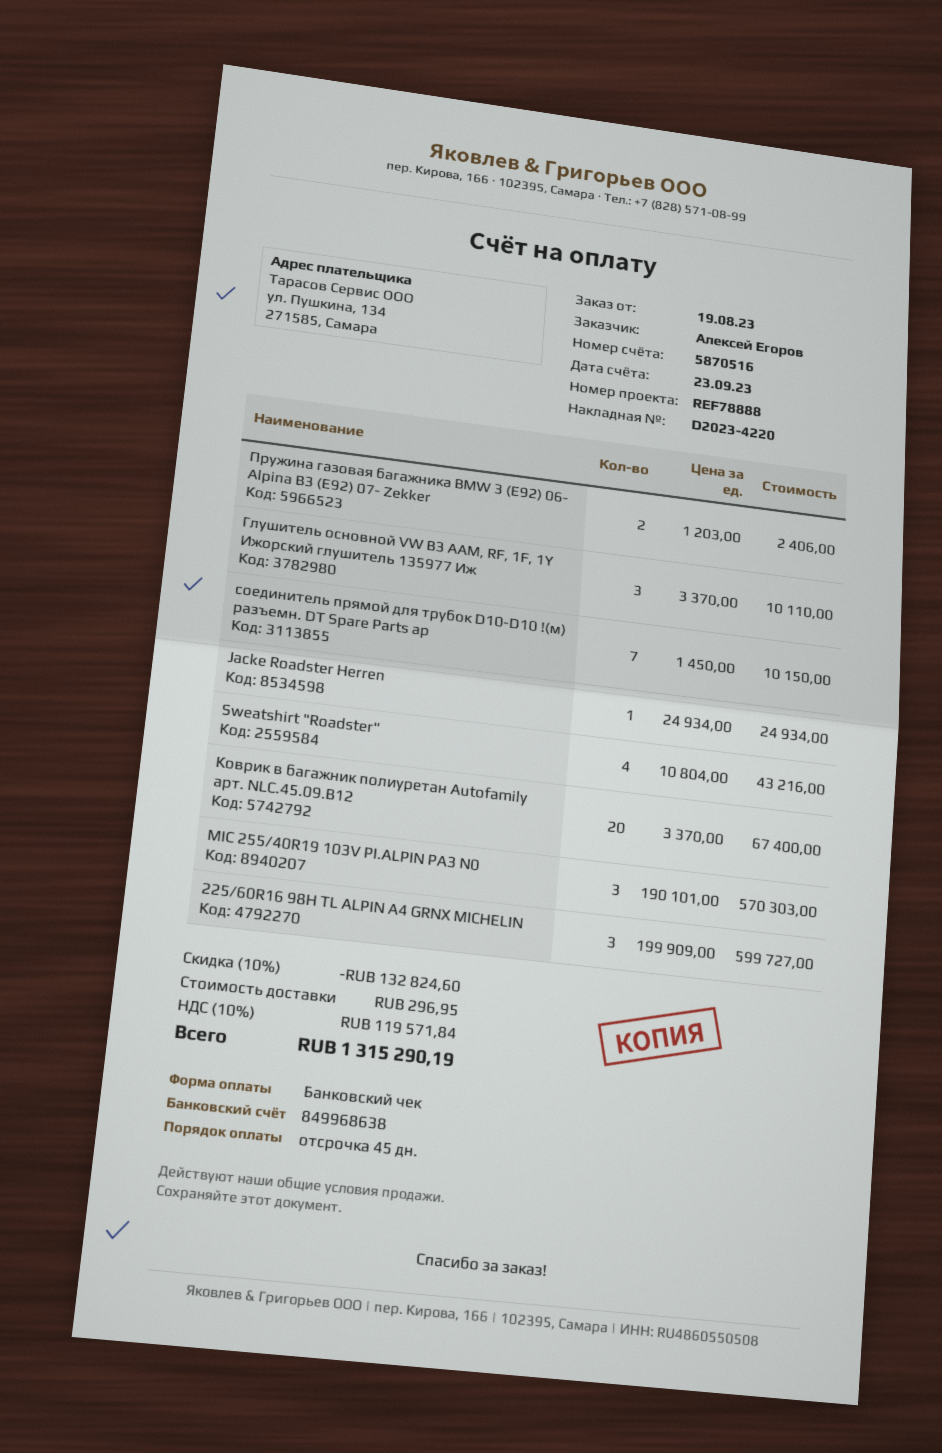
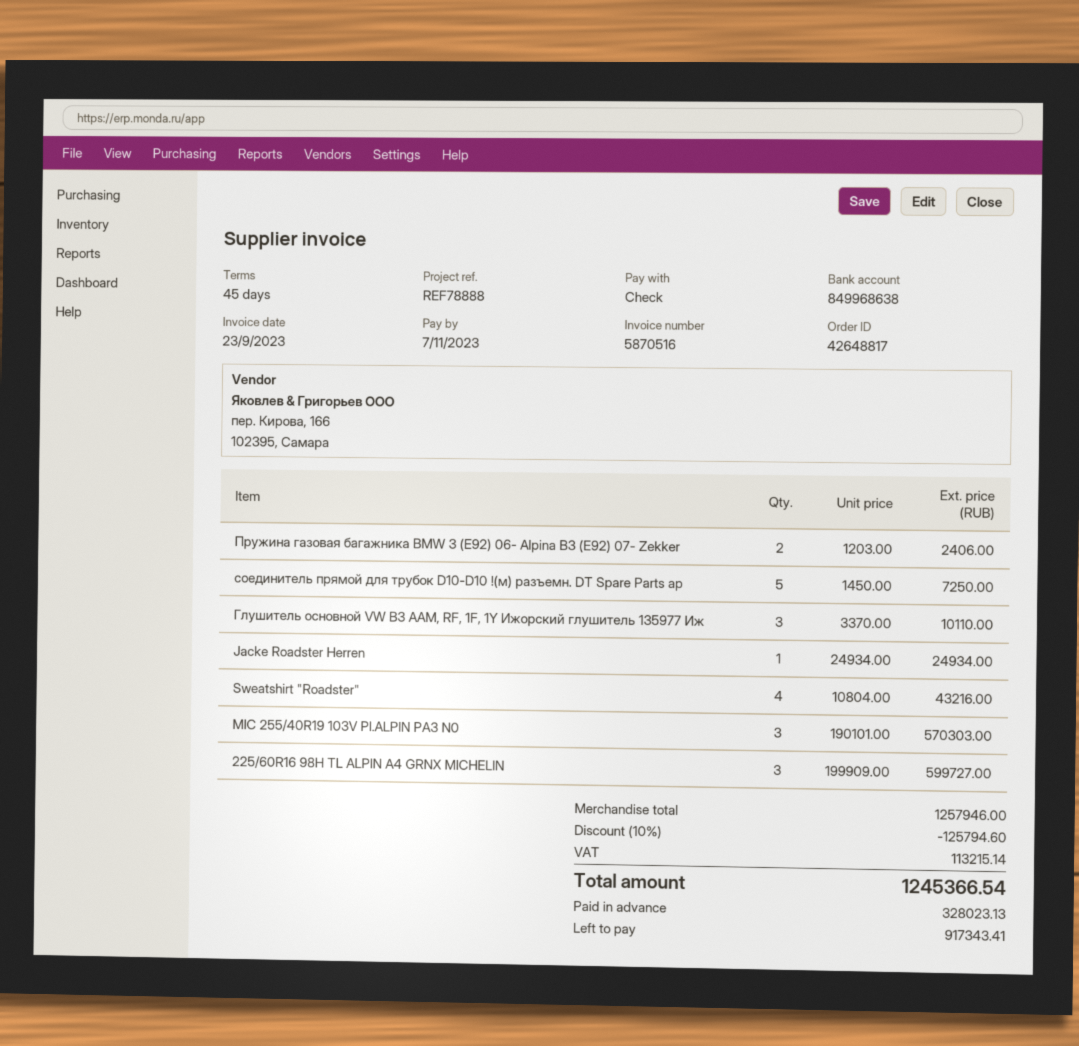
соединитель прямой для трубок D10-D10 !(м) разъемн. DT Spare Parts ар: 7 x 1450.00 = 10150.00 -> 5 x 1450.00 = 7250.00
Коврик в багажник полиуретан Autofamily арт. NLC.45.09.B12: 20 x 3370.00 = 67400.00 -> none
discount: 10% = 132824.60 -> 10% = 125794.60
shipping: 296.95 -> none
tax: 119571.84 -> 113215.14
total: 1315290.19 -> 1245366.54

